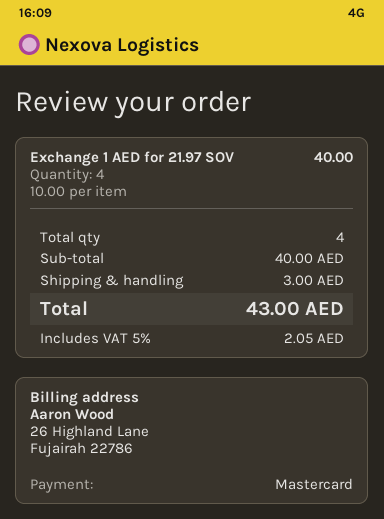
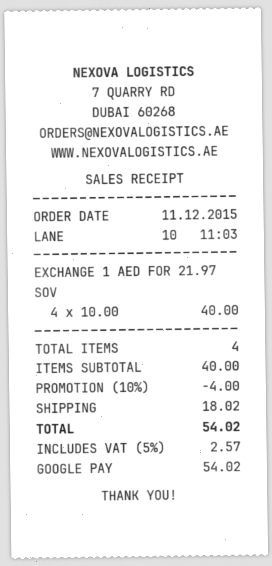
payment method: Mastercard -> Google Pay
discount: none -> 10% = 4.00
shipping: 3.00 -> 18.02
tax: 5% = 2.05 -> 5% = 2.57
total: 43.00 -> 54.02

